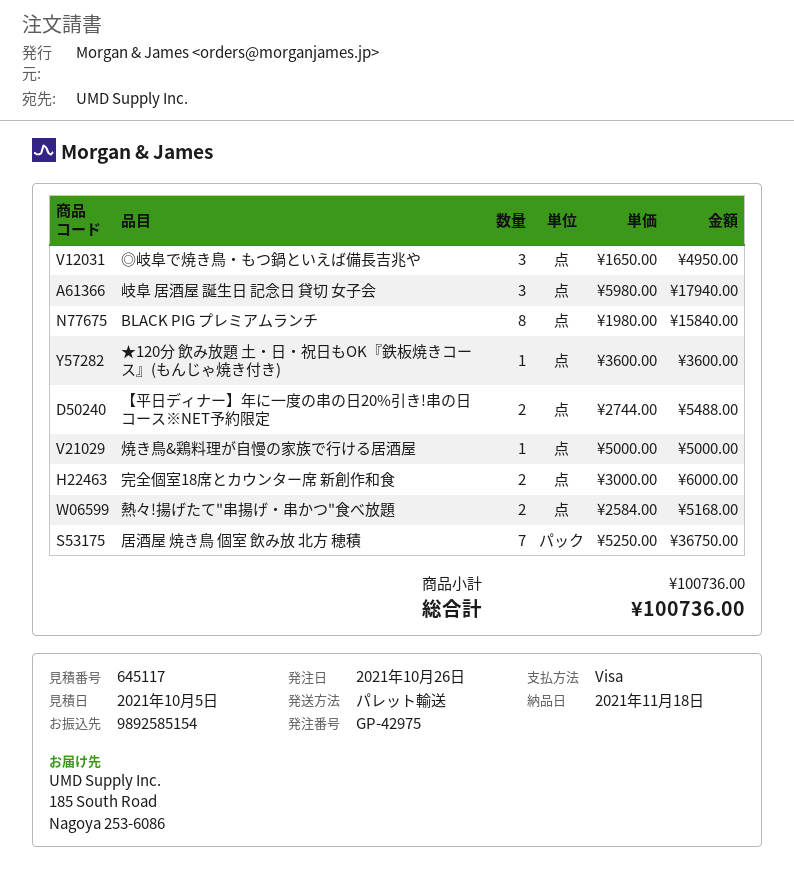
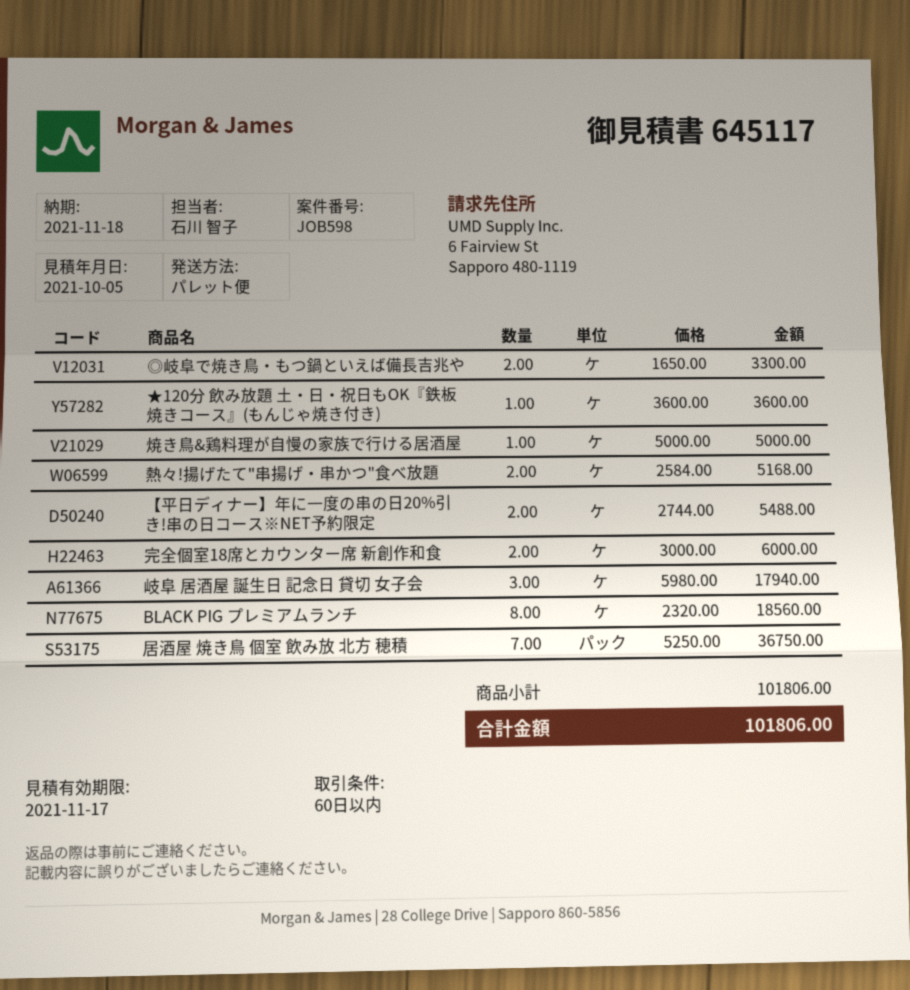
◎岐阜で焼き鳥・もつ鍋といえば備長吉兆や: 3 x 1650.00 = 4950.00 -> 2 x 1650.00 = 3300.00
BLACK PIG プレミアムランチ: 8 x 1980.00 = 15840.00 -> 8 x 2320.00 = 18560.00
subtotal: 100736.00 -> 101806.00
total: 100736.00 -> 101806.00

